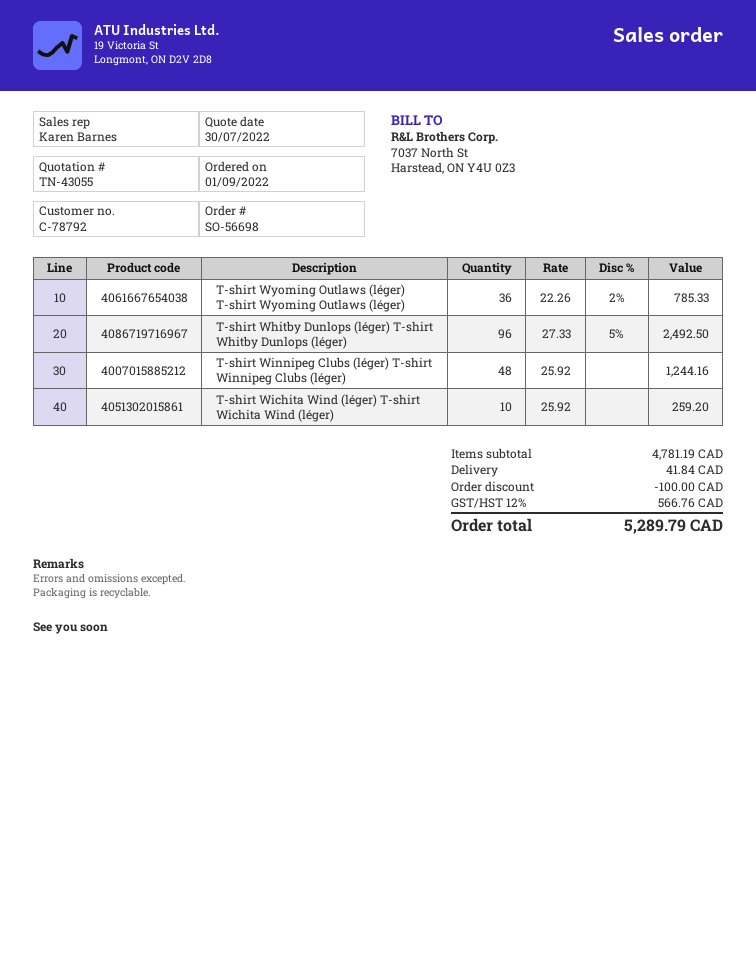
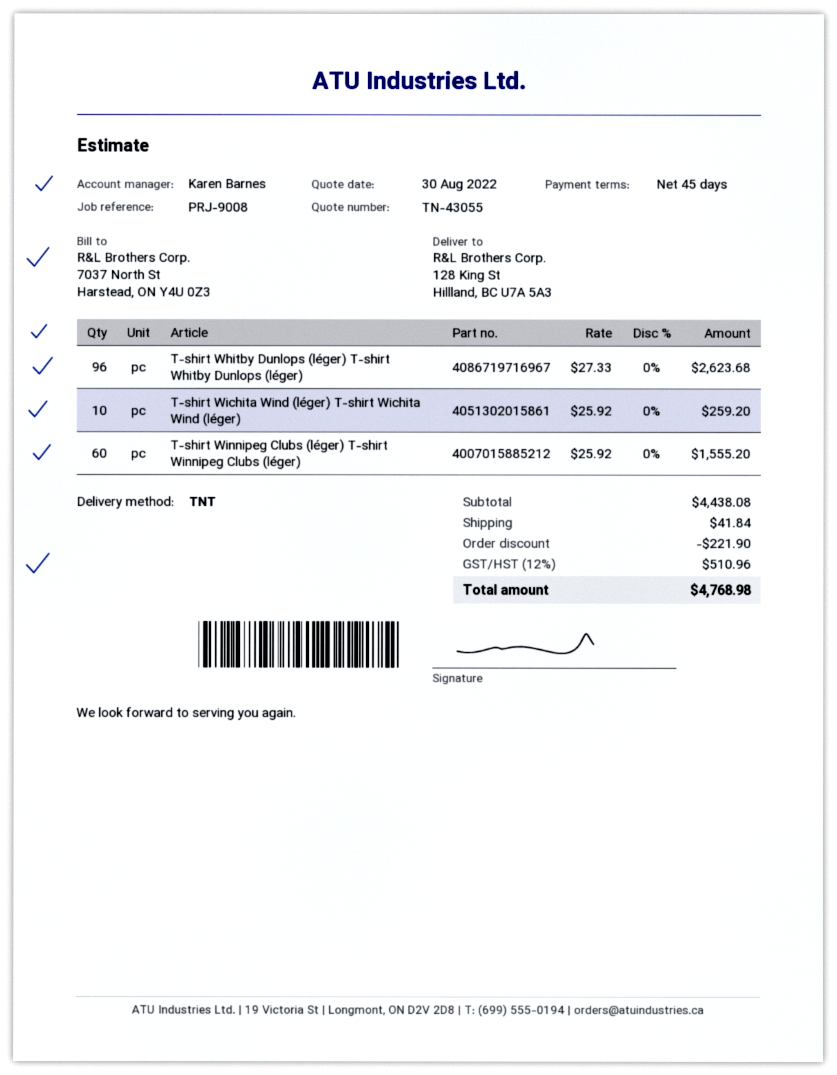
quote date: 2022-07-30 -> 2022-08-30
T-shirt Wyoming Outlaws (léger) T-shirt Wyoming Outlaws (léger): 36 x 22.26 - 2% = 785.33 -> none
T-shirt Whitby Dunlops (léger) T-shirt Whitby Dunlops (léger): 96 x 27.33 - 5% = 2492.50 -> 96 x 27.33 = 2623.68
T-shirt Winnipeg Clubs (léger) T-shirt Winnipeg Clubs (léger): 48 x 25.92 = 1244.16 -> 60 x 25.92 = 1555.20
subtotal: 4781.19 -> 4438.08
discount: 100.00 -> 221.90
tax: 12% = 566.76 -> 12% = 510.96
total: 5289.79 -> 4768.98

